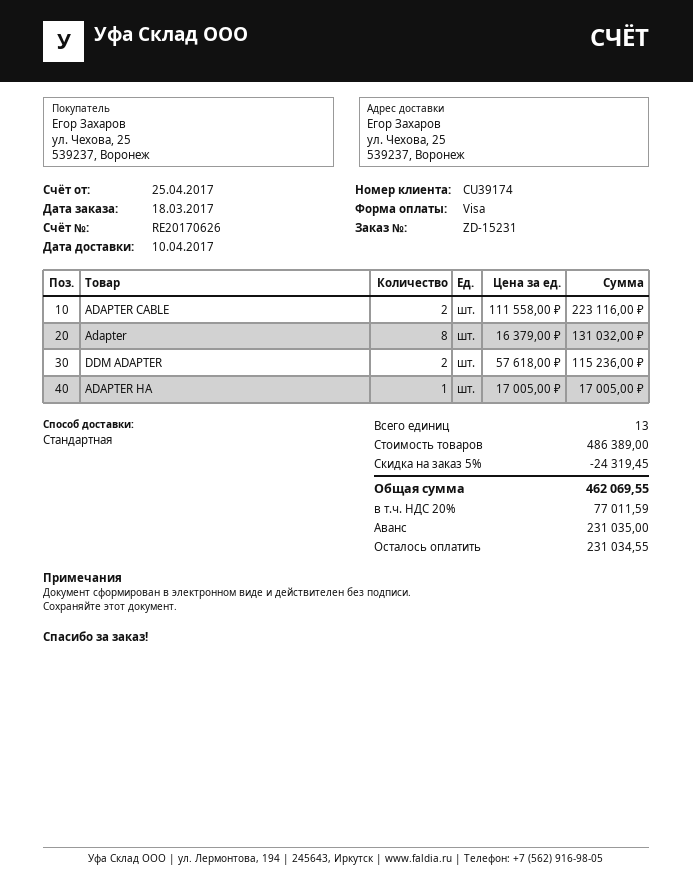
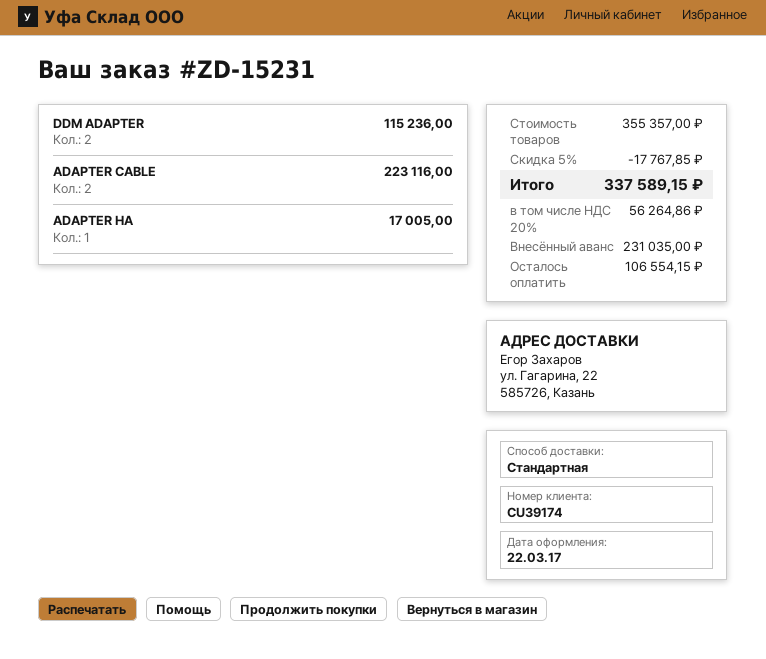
order date: 2017-03-18 -> 2017-03-22
ship to: ул. Чехова, 25, 539237, Воронеж -> ул. Гагарина, 22, 585726, Казань
Adapter: 8 for 131032.00 -> none
subtotal: 486389.00 -> 355357.00
discount: 5% = 24319.45 -> 5% = 17767.85
tax: 20% = 77011.59 -> 20% = 56264.86
total: 462069.55 -> 337589.15
balance: 231034.55 -> 106554.15

